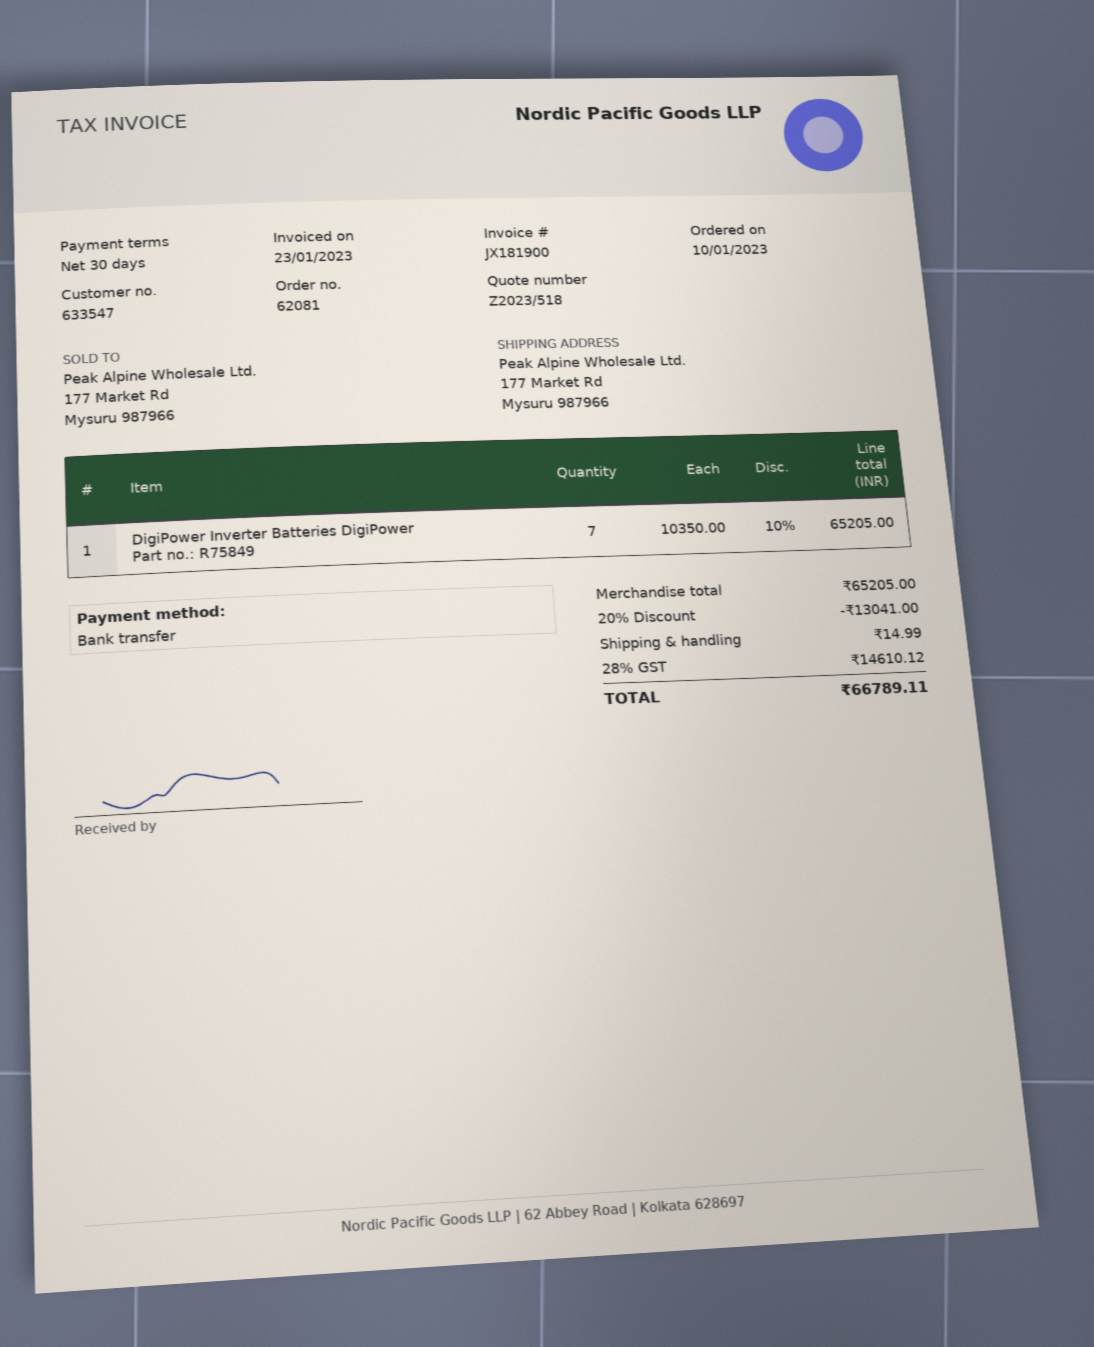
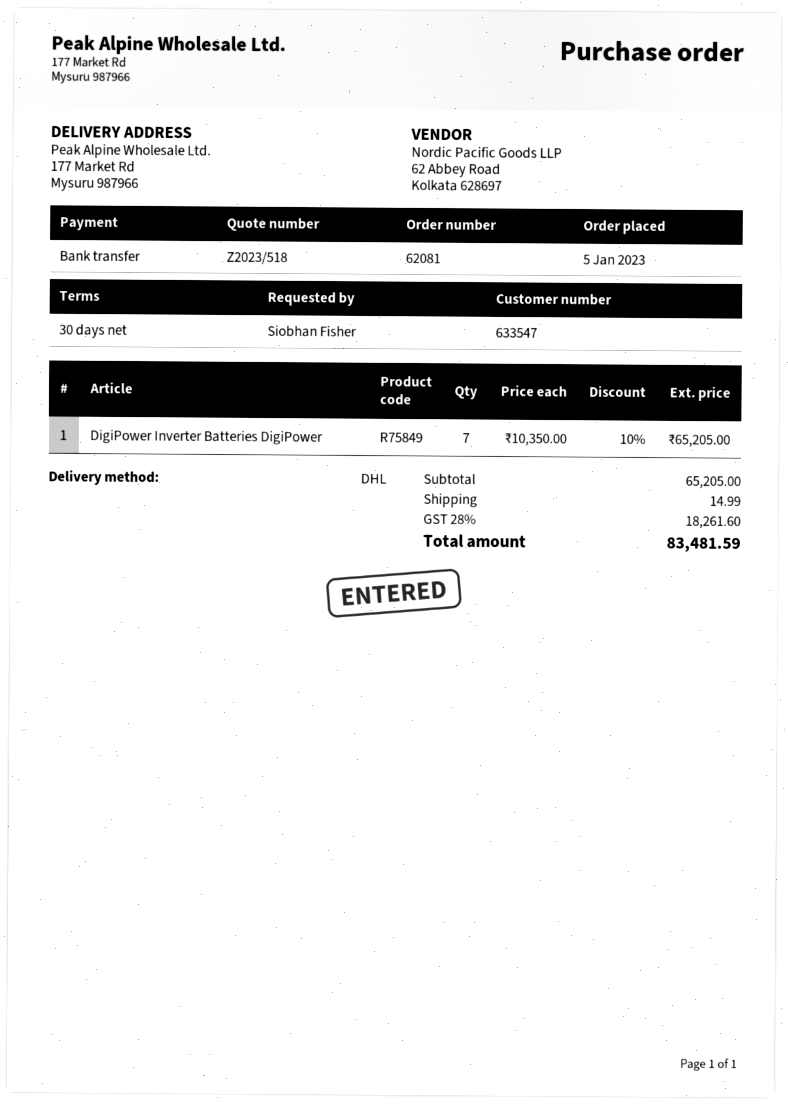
order date: 2023-01-10 -> 2023-01-05
discount: 20% = 13041.00 -> none
tax: 28% = 14610.12 -> 28% = 18261.60
total: 66789.11 -> 83481.59

